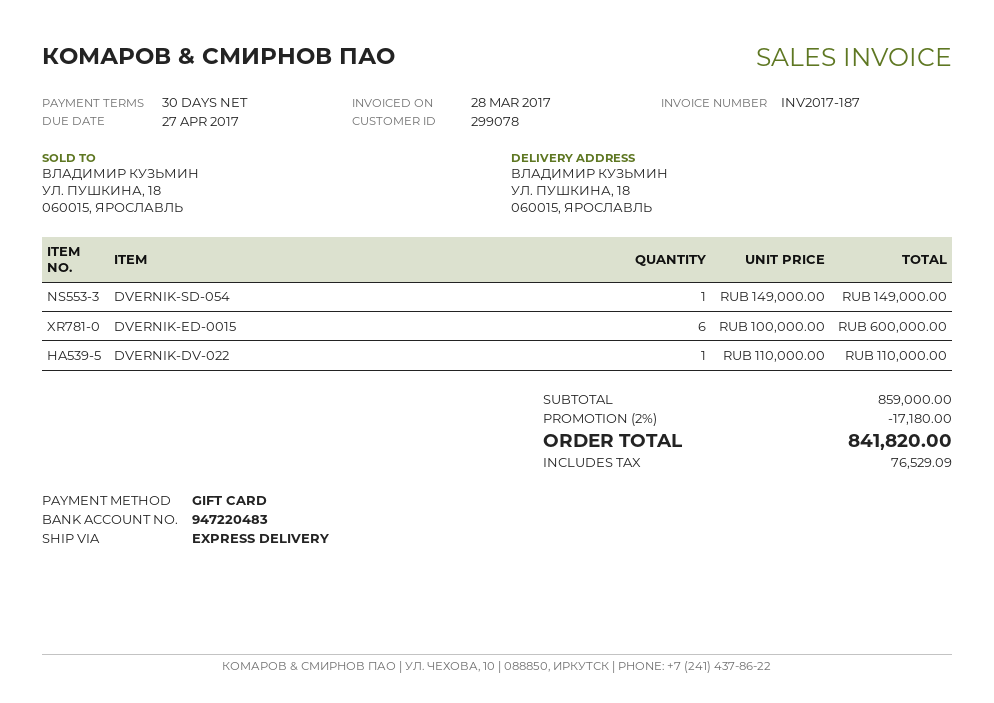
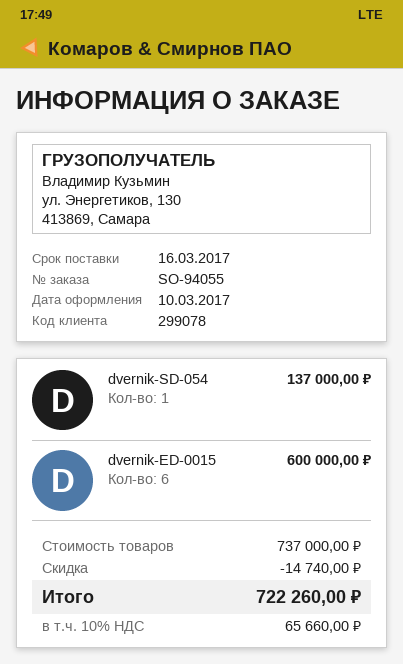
ship to: УЛ. ПУШКИНА, 18, 060015, ЯРОСЛАВЛЬ -> ул. Энергетиков, 130, 413869, Самара
DVERNIK-SD-054: 1 for 149000.00 -> 1 for 137000.00
DVERNIK-DV-022: 1 for 110000.00 -> none
subtotal: 859000.00 -> 737000.00
discount: 17180.00 -> 14740.00
tax: 76529.09 -> 65660.00
total: 841820.00 -> 722260.00

